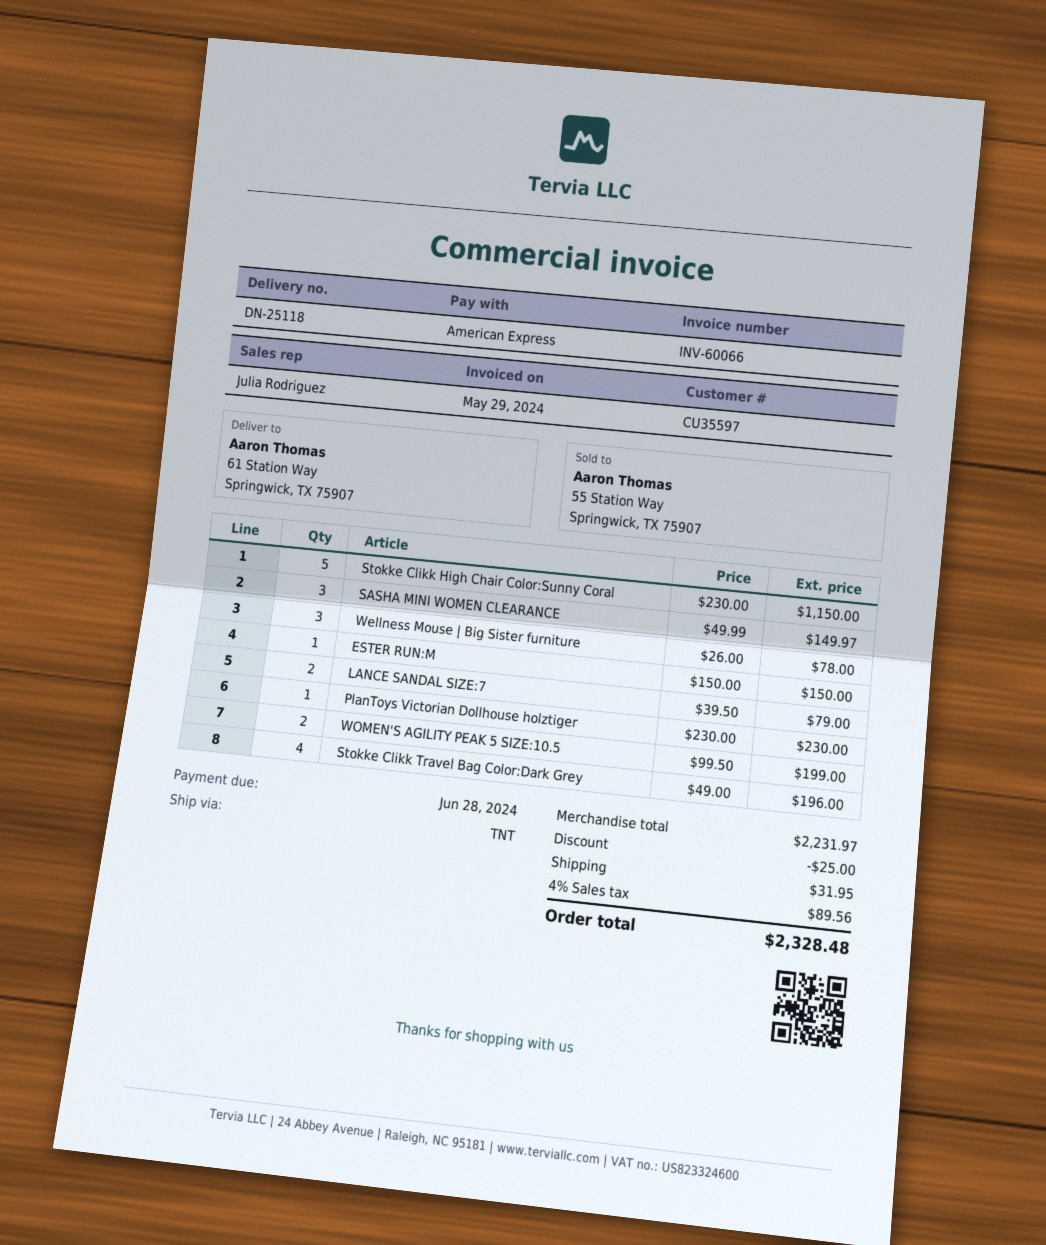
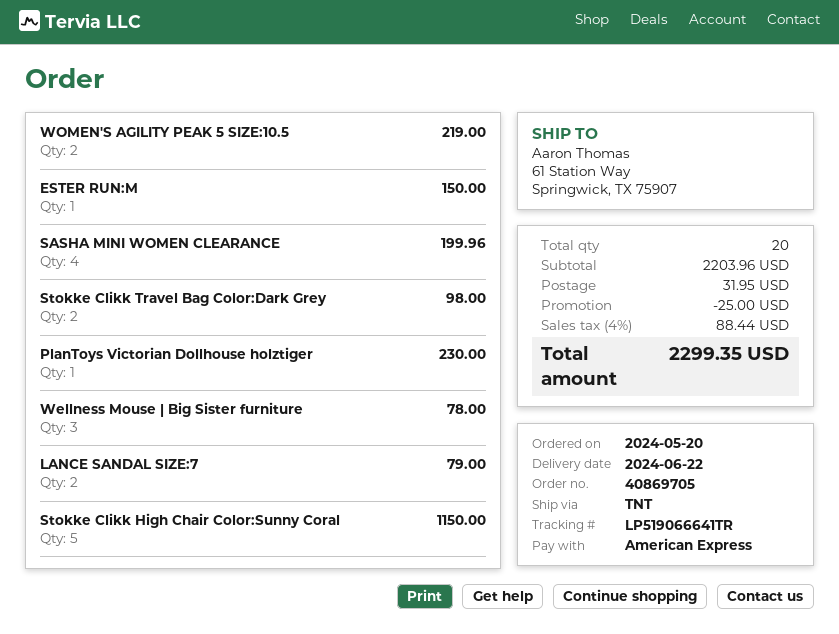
SASHA MINI WOMEN CLEARANCE: 3 for 149.97 -> 4 for 199.96
WOMEN'S AGILITY PEAK 5 SIZE:10.5: 2 for 199.00 -> 2 for 219.00
Stokke Clikk Travel Bag Color:Dark Grey: 4 for 196.00 -> 2 for 98.00
subtotal: 2231.97 -> 2203.96
tax: 4% = 89.56 -> 4% = 88.44
total: 2328.48 -> 2299.35

